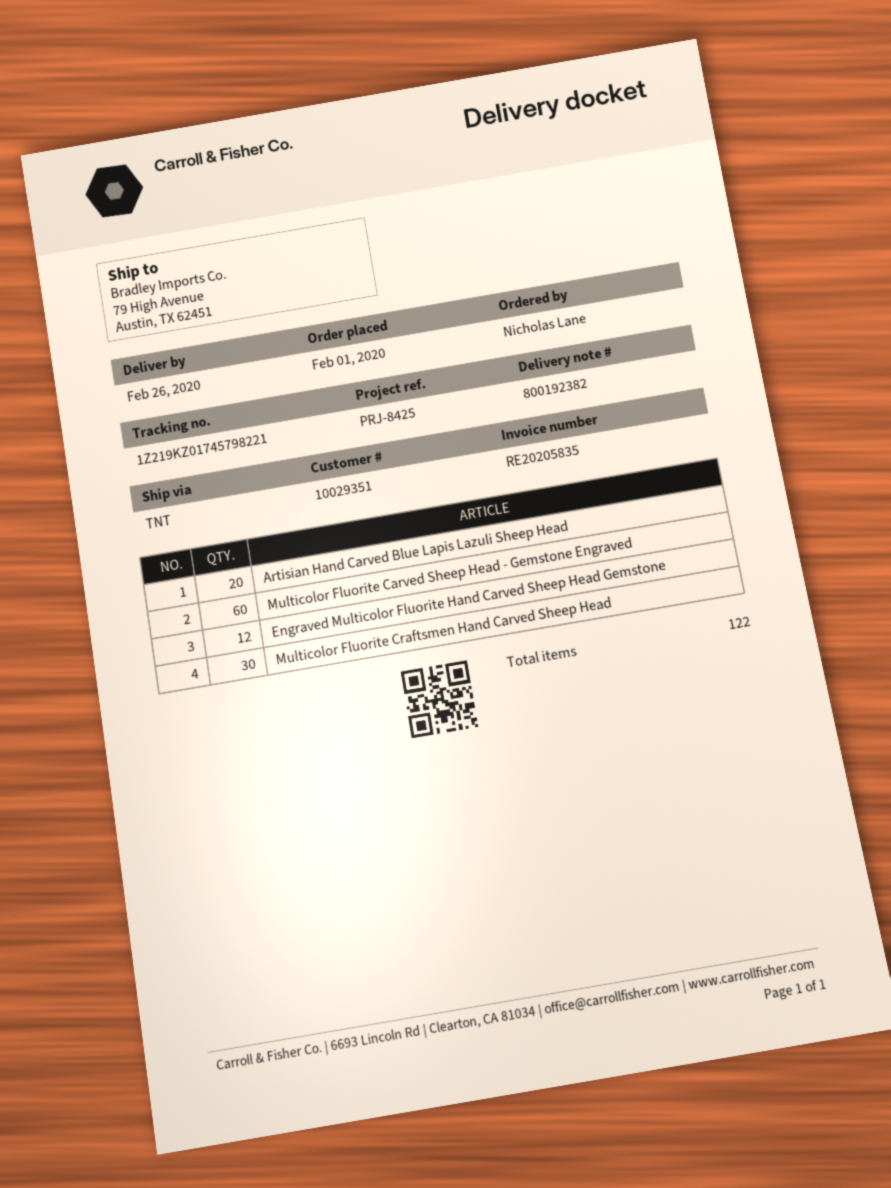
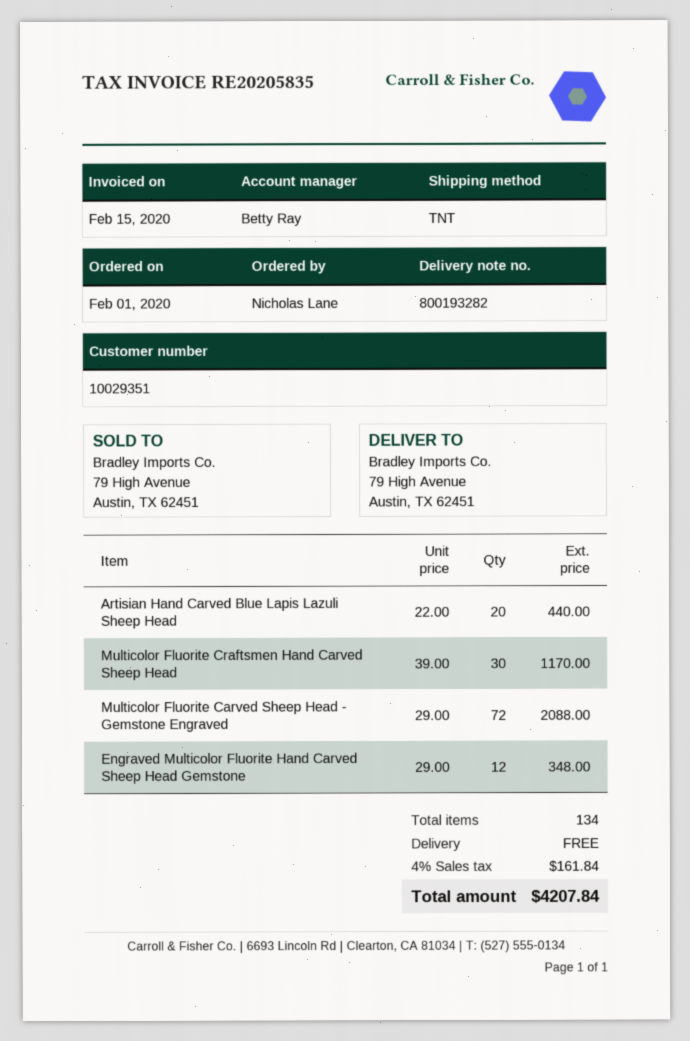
delivery note number: 800192382 -> 800193282
Multicolor Fluorite Carved Sheep Head - Gemstone Engraved: 60 -> 72
total quantity: 122 -> 134

